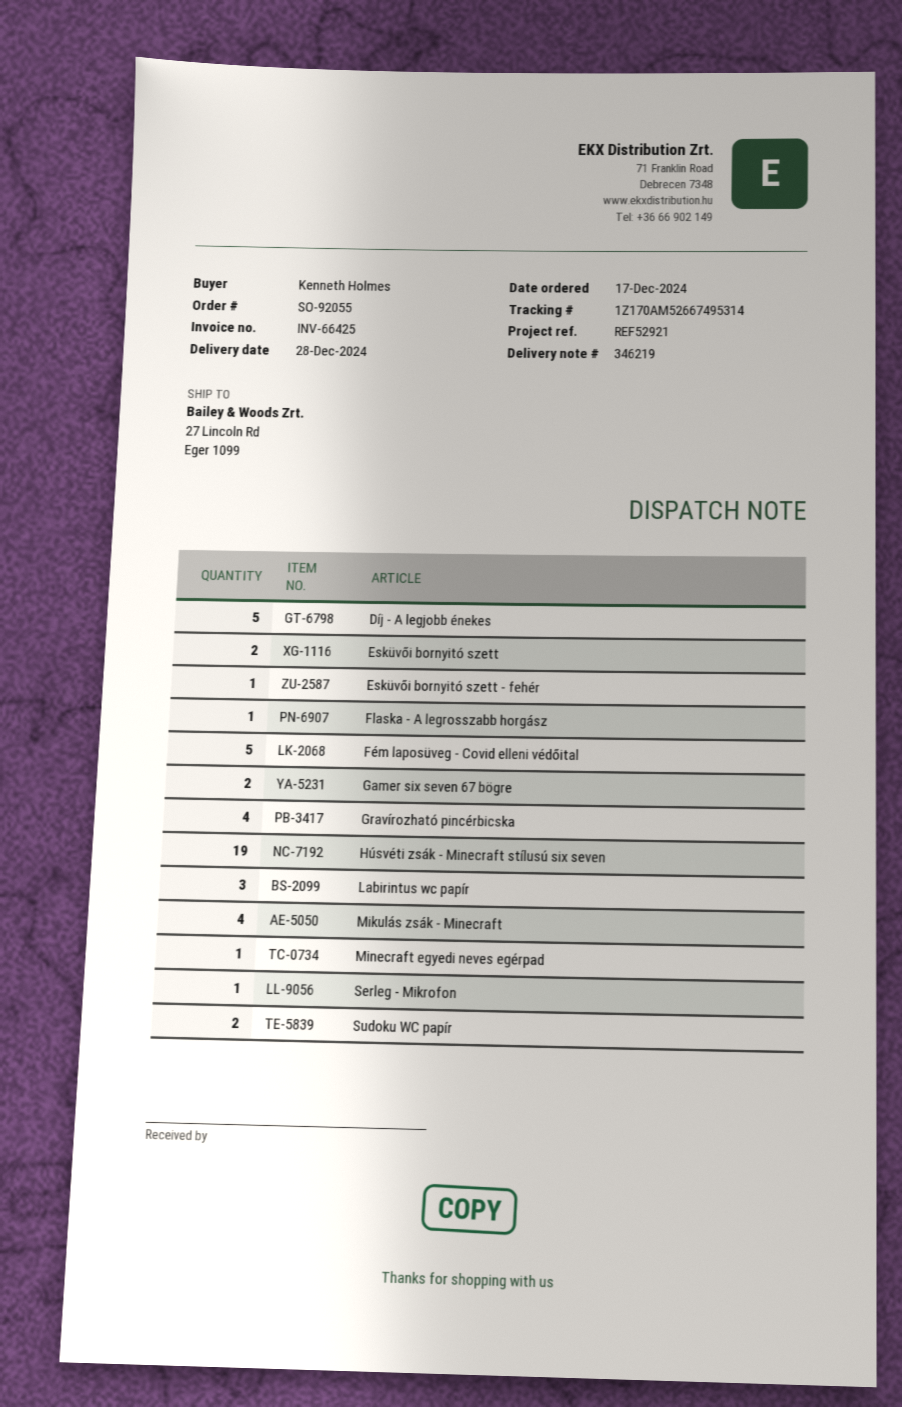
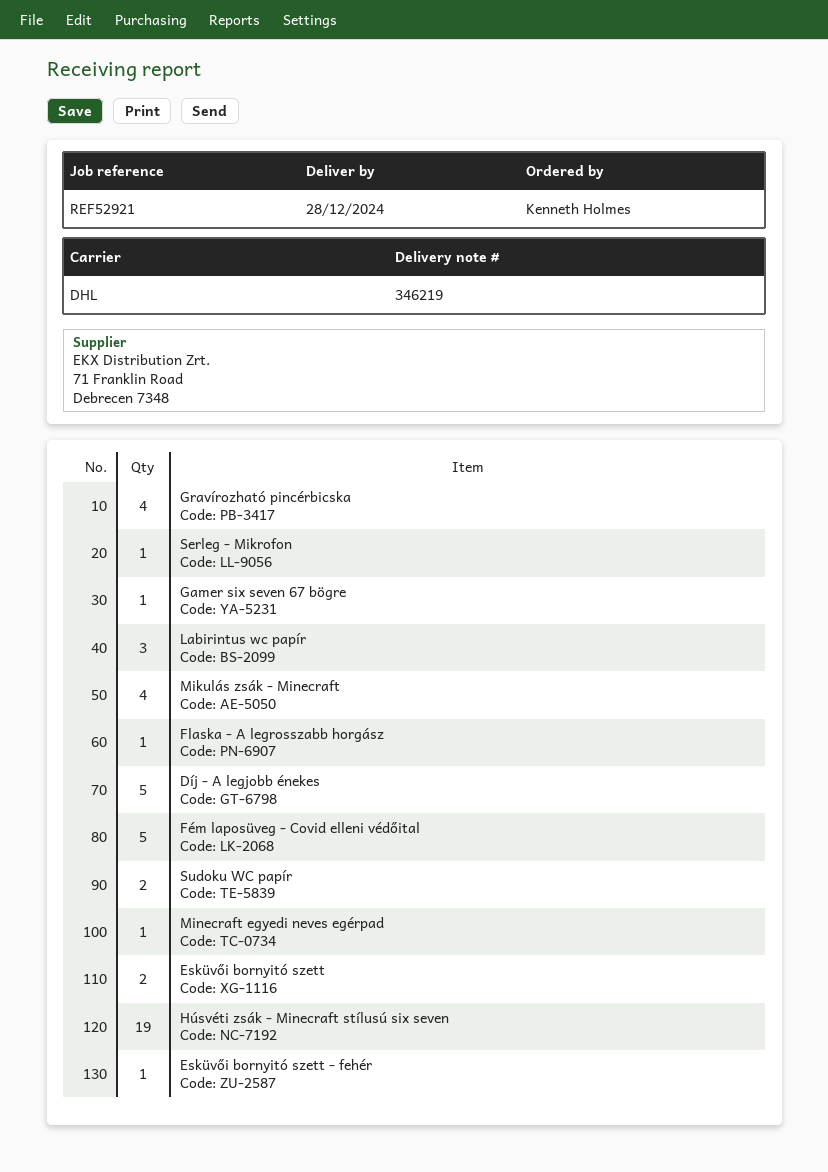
Gamer six seven 67 bögre: 2 -> 1

